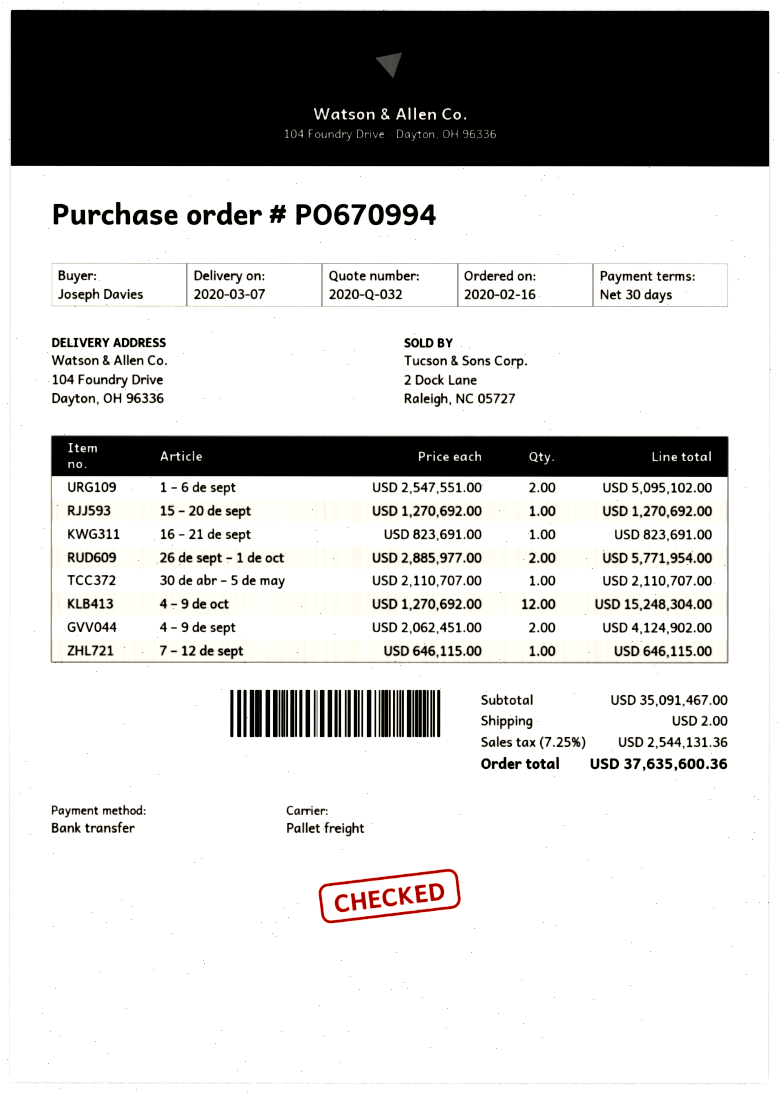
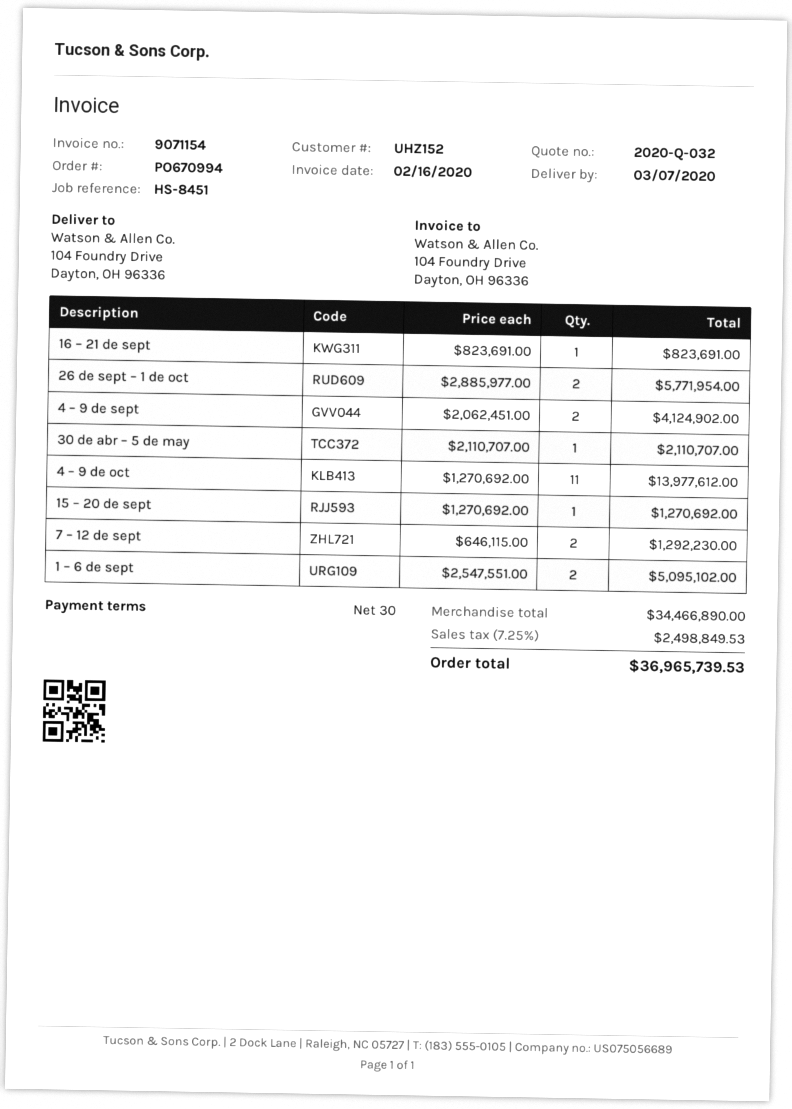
4 – 9 de oct: 12 x 1270692.00 = 15248304.00 -> 11 x 1270692.00 = 13977612.00
7 – 12 de sept: 1 x 646115.00 = 646115.00 -> 2 x 646115.00 = 1292230.00
subtotal: 35091467.00 -> 34466890.00
shipping: 2.00 -> none
tax: 7.25% = 2544131.36 -> 7.25% = 2498849.53
total: 37635600.36 -> 36965739.53

